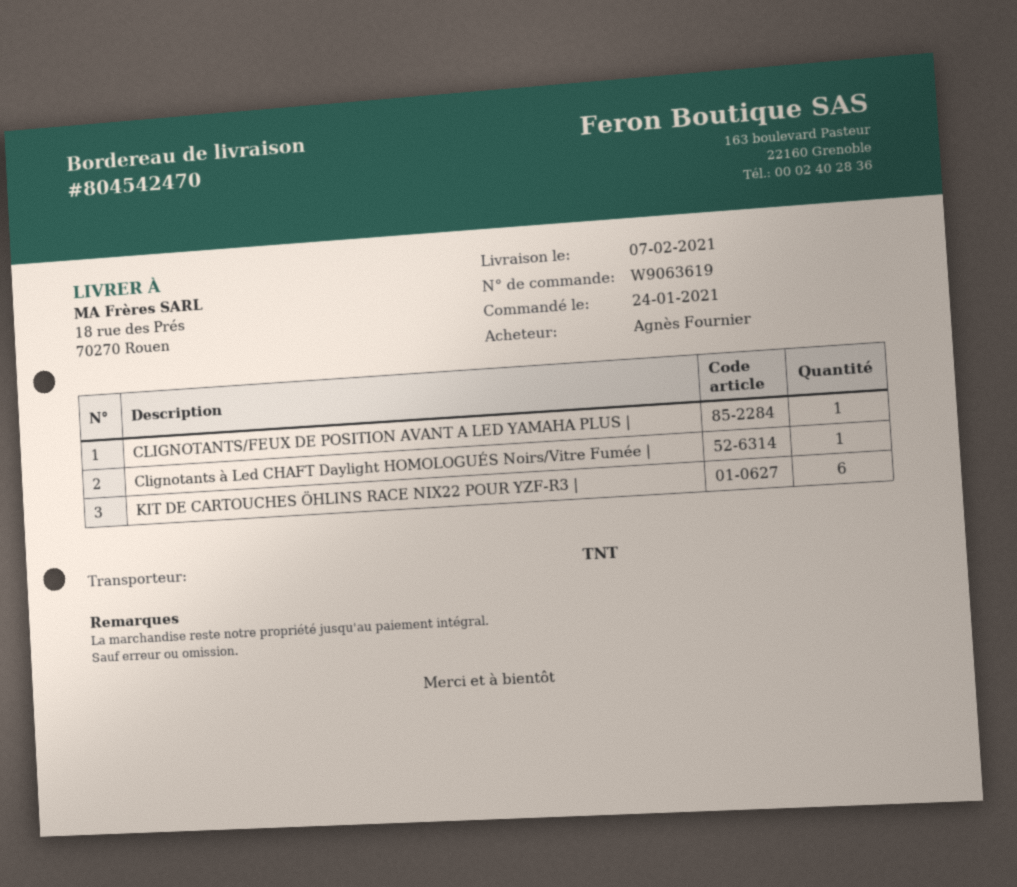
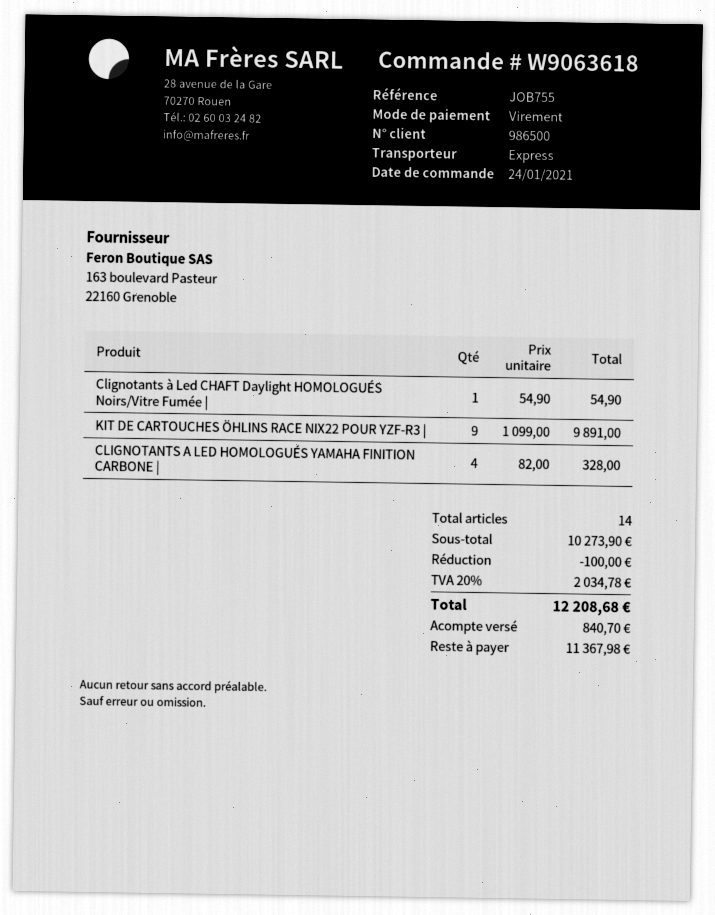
order number: W9063619 -> W9063618
shipping method: TNT -> express
CLIGNOTANTS/FEUX DE POSITION AVANT A LED YAMAHA PLUS |: 1 -> none
KIT DE CARTOUCHES ÖHLINS RACE NIX22 POUR YZF-R3 |: 6 -> 9
CLIGNOTANTS A LED HOMOLOGUÉS YAMAHA FINITION CARBONE |: none -> 4

